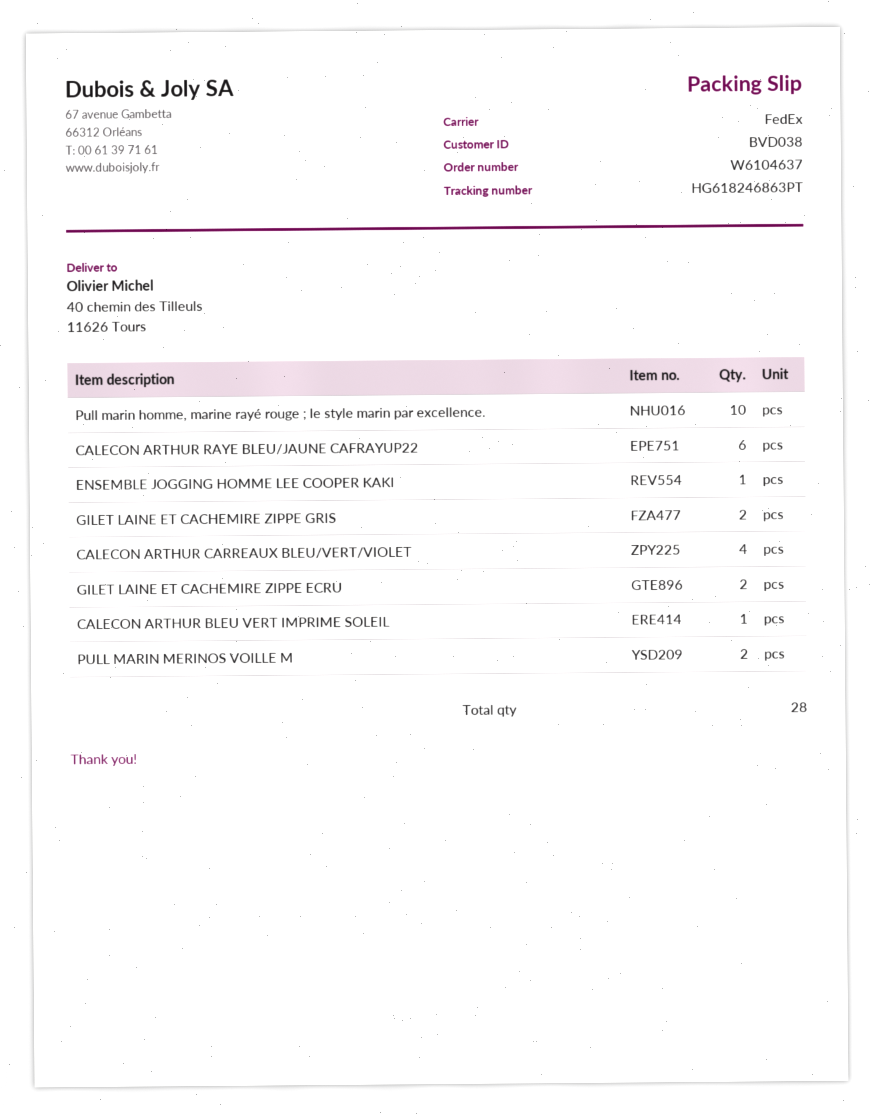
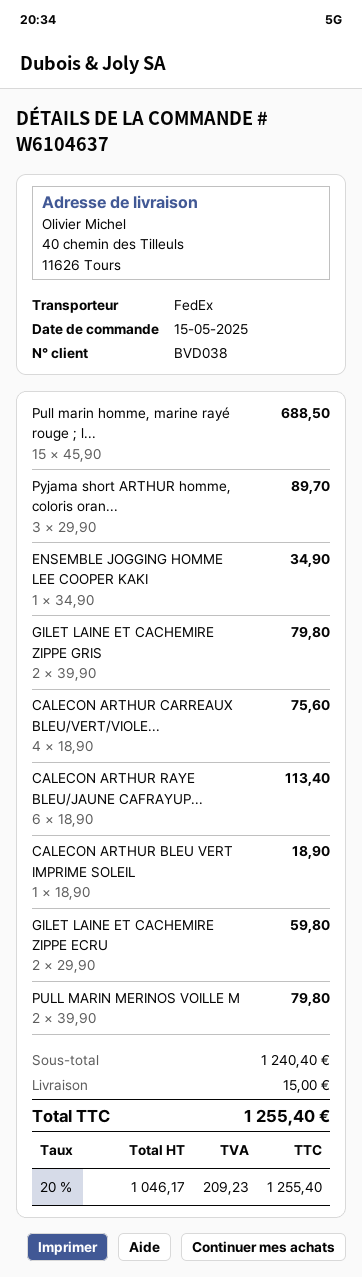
Pull marin homme, marine rayé rouge ; le style marin par excellence.: 10 -> 15
Pyjama short ARTHUR homme, coloris oran...: none -> 3

